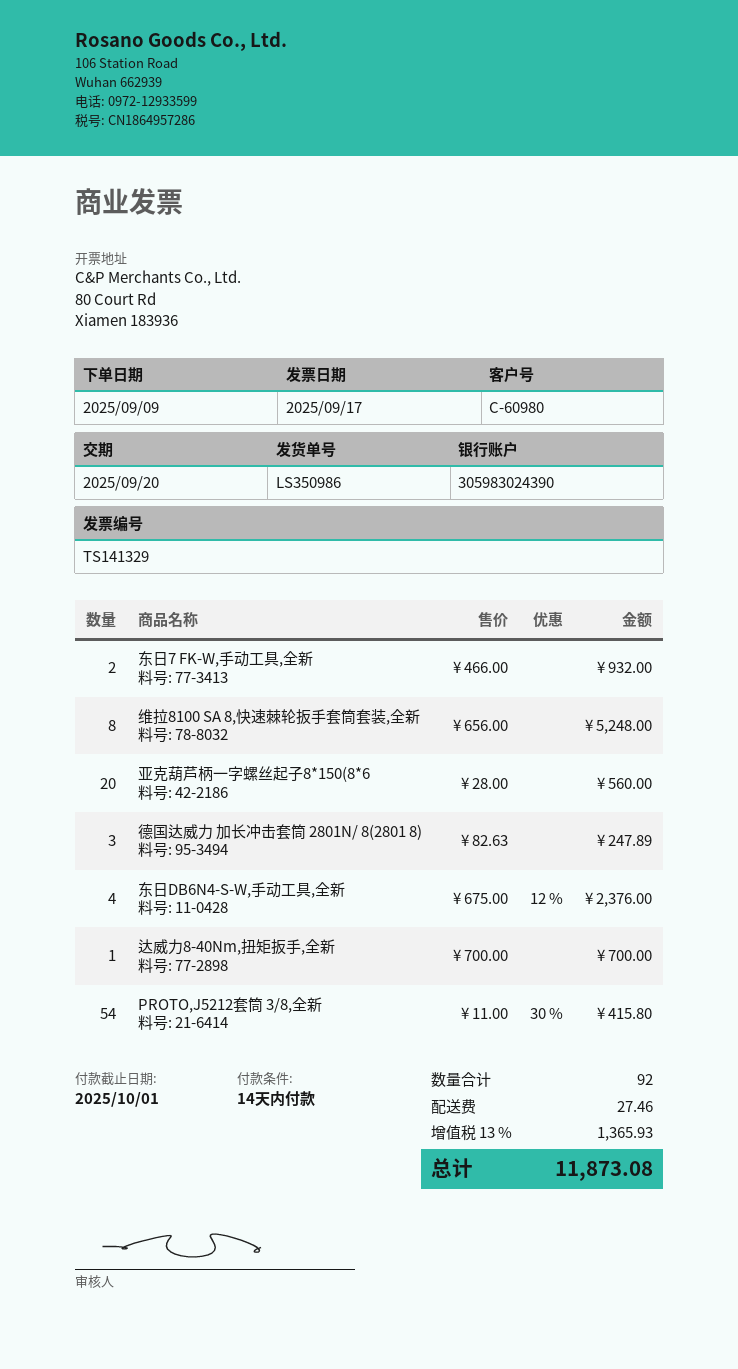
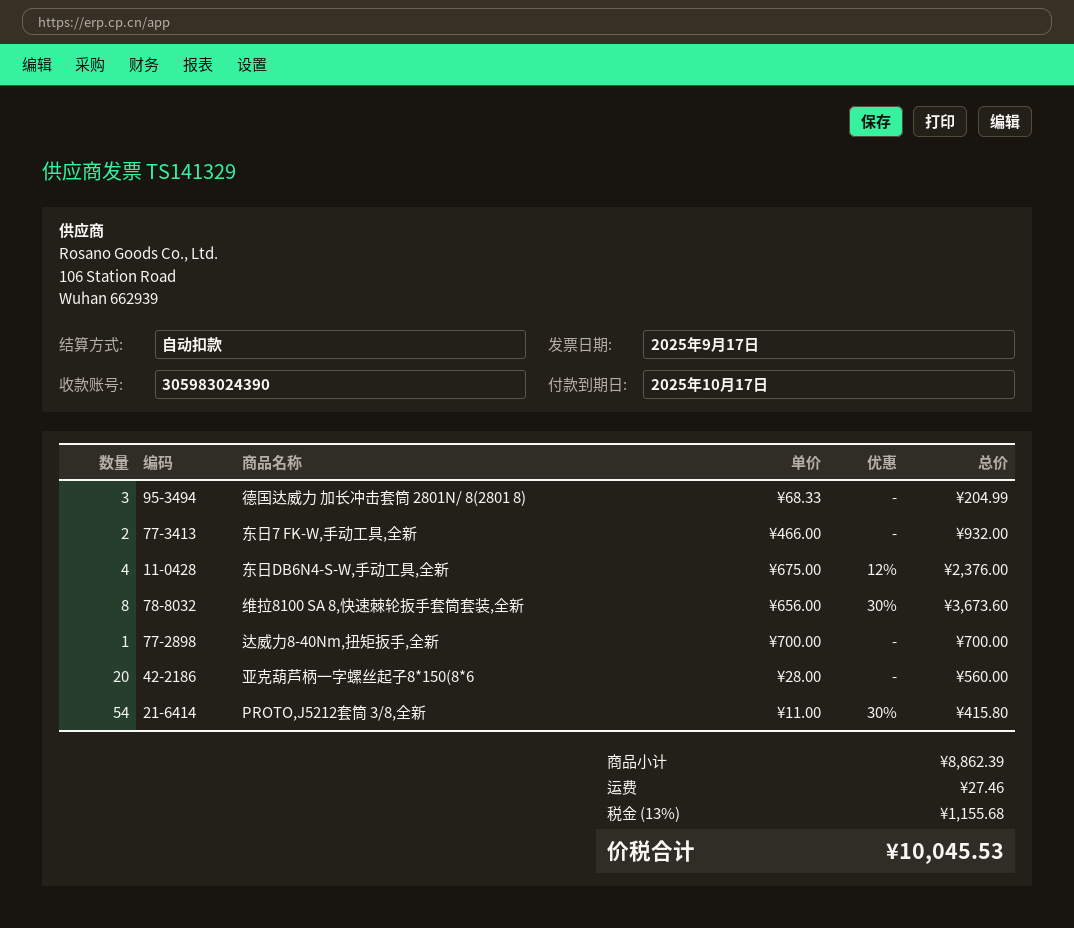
due date: 2025-10-01 -> 2025-10-17
维拉8100 SA 8,快速棘轮扳手套筒套装,全新: 8 x 656.00 = 5248.00 -> 8 x 656.00 - 30% = 3673.60
德国达威力 加长冲击套筒 2801N/ 8(2801 8): 3 x 82.63 = 247.89 -> 3 x 68.33 = 204.99
tax: 13% = 1365.93 -> 13% = 1155.68
total: 11873.08 -> 10045.53

